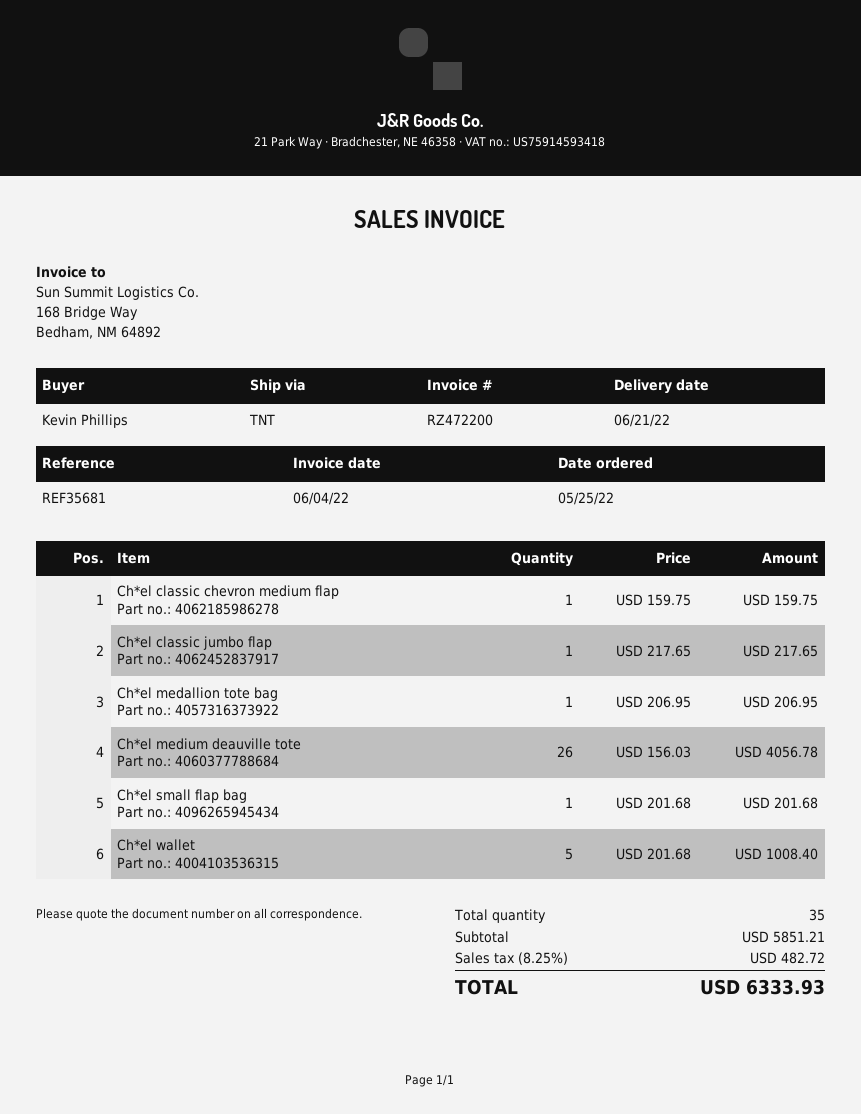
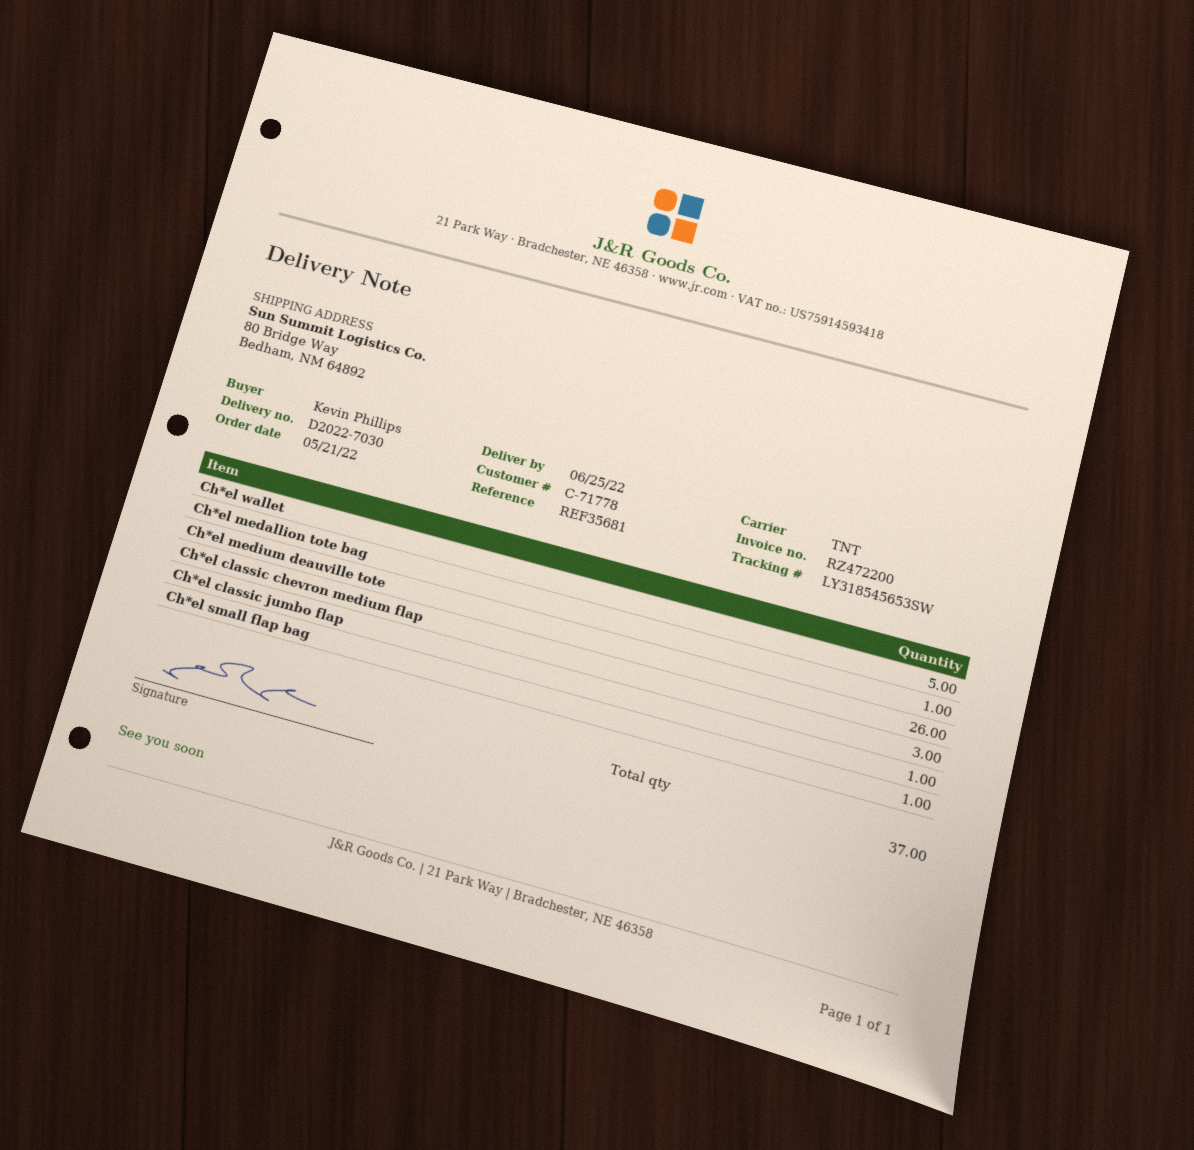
order date: 2022-05-25 -> 2022-05-21
delivery date: 2022-06-21 -> 2022-06-25
Ch*el classic chevron medium flap: 1 -> 3
total quantity: 35 -> 37

